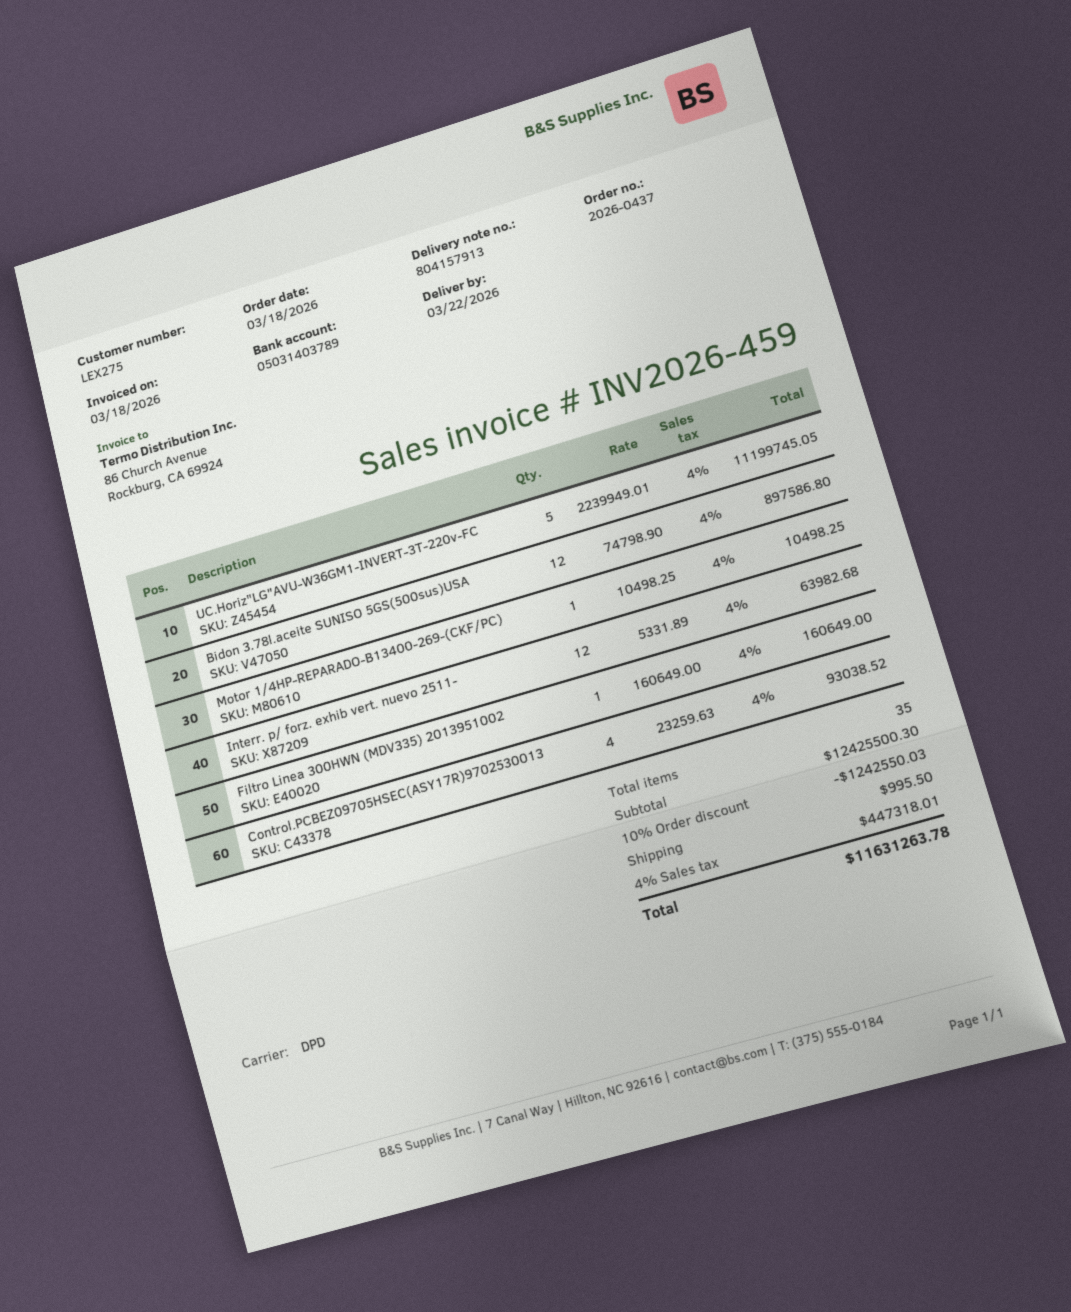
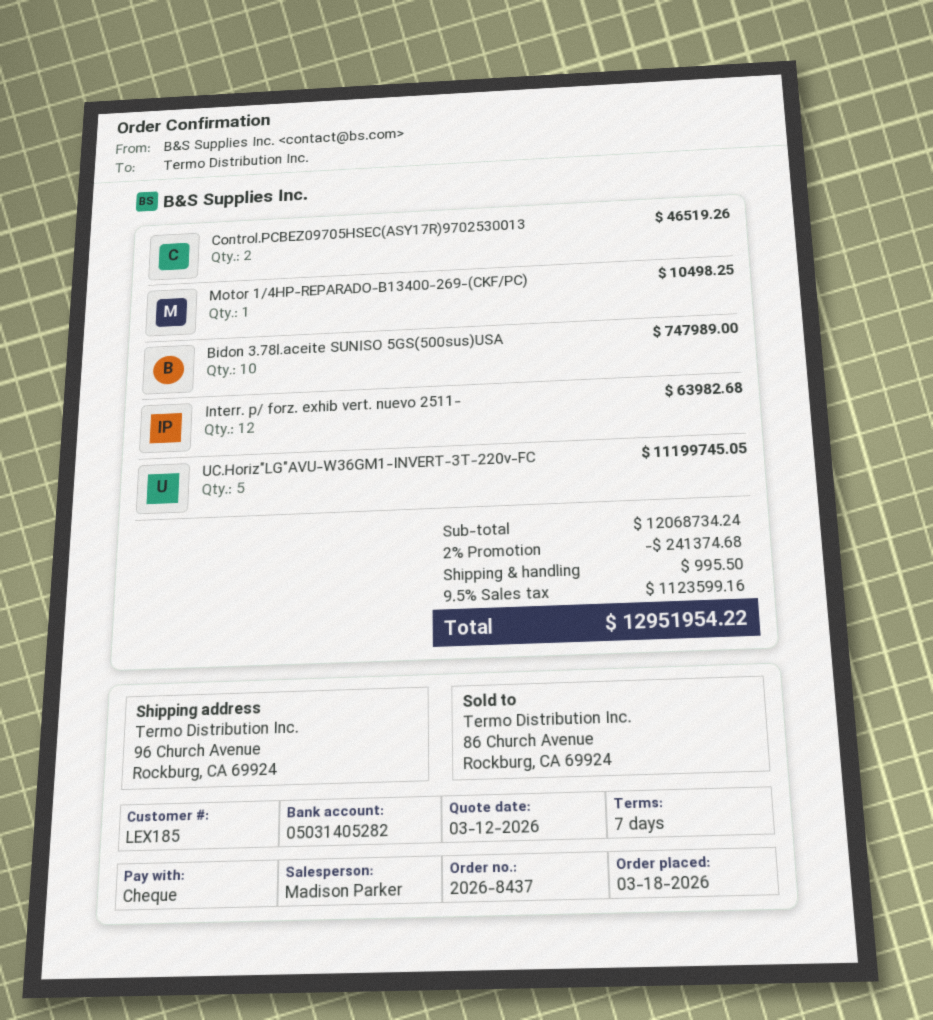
order number: 2026-0437 -> 2026-8437
customer number: LEX275 -> LEX185
bank account: 05031403789 -> 05031405282
Bidon 3.78l.aceite SUNISO 5GS(500sus)USA: 12 for 897586.80 -> 10 for 747989.00
Filtro Linea 300HWN (MDV335) 2013951002: 1 for 160649.00 -> none
Control.PCBEZ09705HSEC(ASY17R)9702530013: 4 for 93038.52 -> 2 for 46519.26
subtotal: 12425500.30 -> 12068734.24
discount: 10% = 1242550.03 -> 2% = 241374.68
tax: 4% = 447318.01 -> 9.5% = 1123599.16
total: 11631263.78 -> 12951954.22

